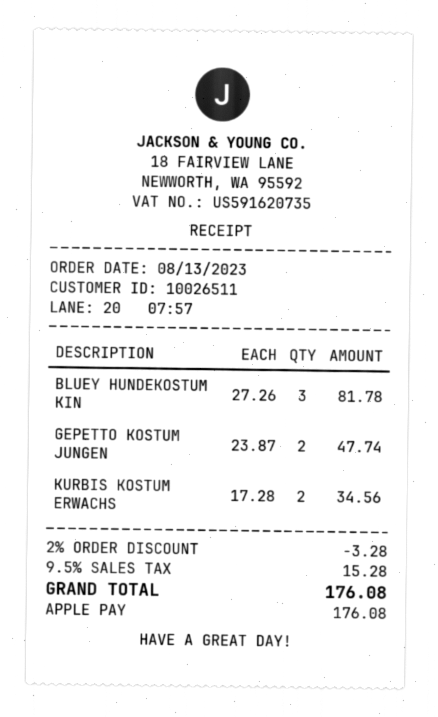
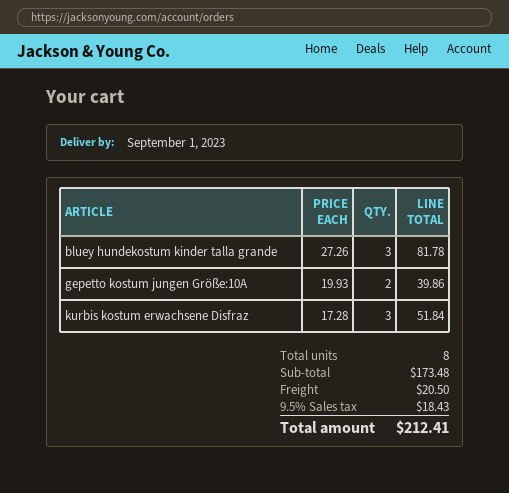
GEPETTO KOSTUM JUNGEN: 2 x 23.87 = 47.74 -> 2 x 19.93 = 39.86
KURBIS KOSTUM ERWACHS: 2 x 17.28 = 34.56 -> 3 x 17.28 = 51.84
discount: 2% = 3.28 -> none
shipping: none -> 20.50
tax: 9.5% = 15.28 -> 9.5% = 18.43
total: 176.08 -> 212.41

